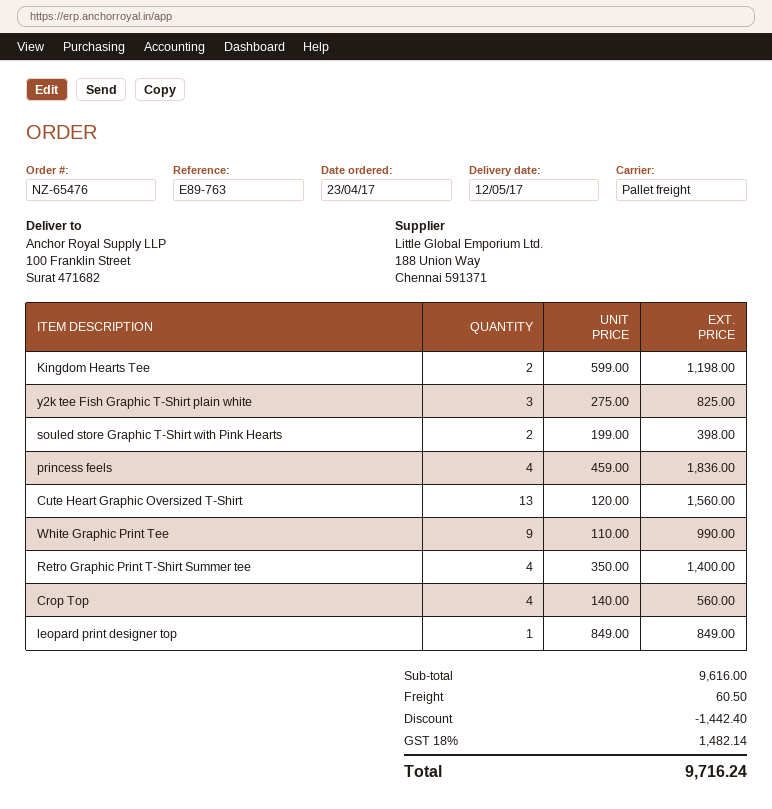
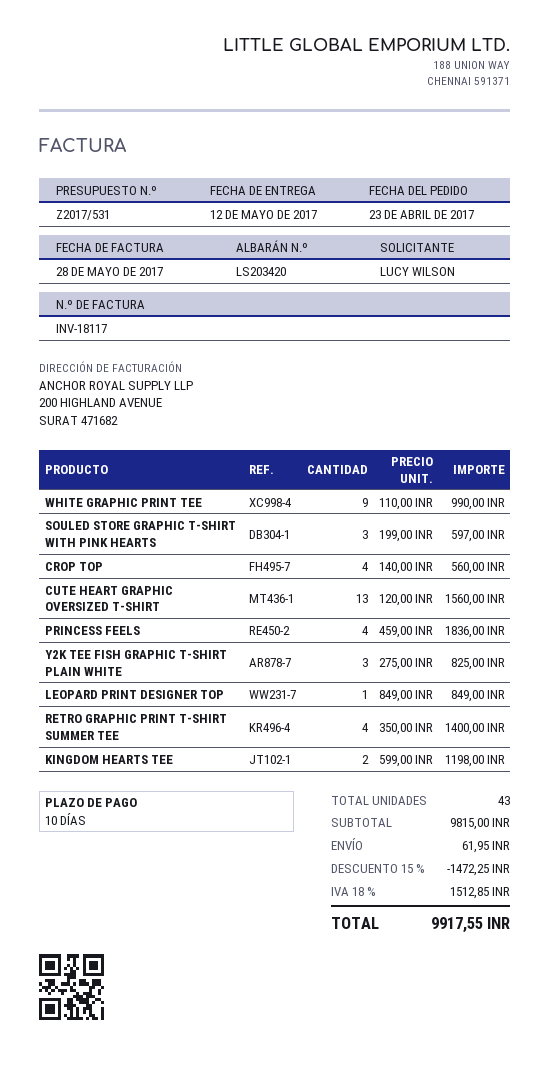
souled store Graphic T-Shirt with Pink Hearts: 2 x 199.00 = 398.00 -> 3 x 199.00 = 597.00
subtotal: 9616.00 -> 9815.00
discount: 1442.40 -> 1472.25
shipping: 60.50 -> 61.95
tax: 18% = 1482.14 -> 18% = 1512.85
total: 9716.24 -> 9917.55

